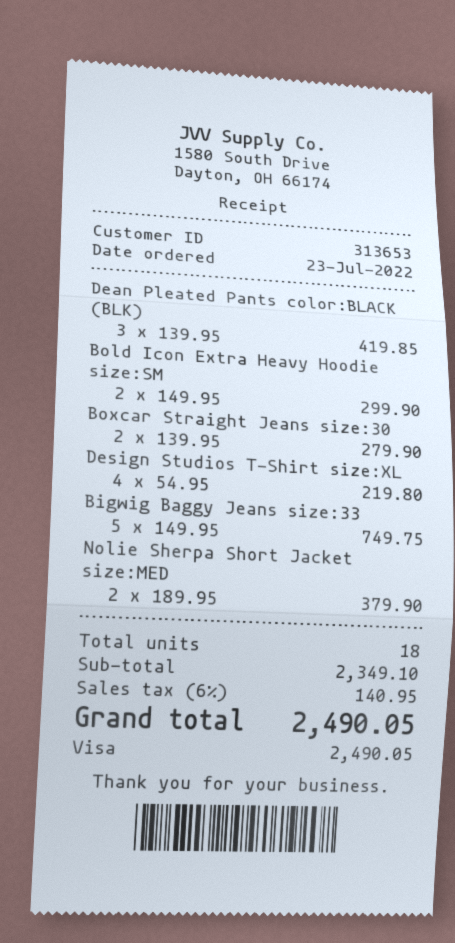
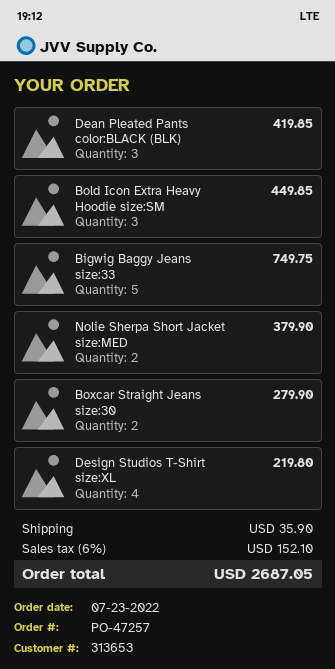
Bold Icon Extra Heavy Hoodie size:SM: 2 for 299.90 -> 3 for 449.85
shipping: none -> 35.90
tax: 6% = 140.95 -> 6% = 152.10
total: 2490.05 -> 2687.05

